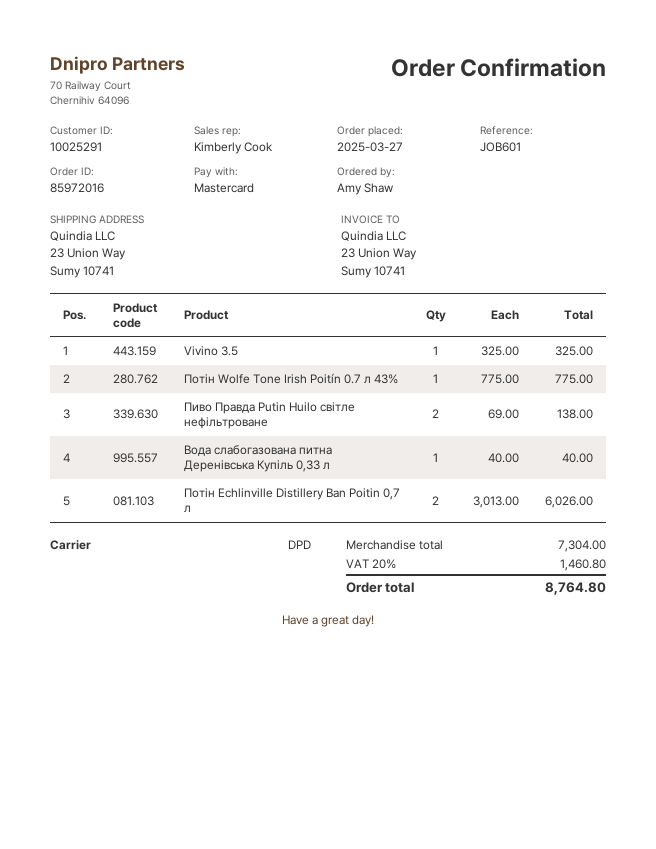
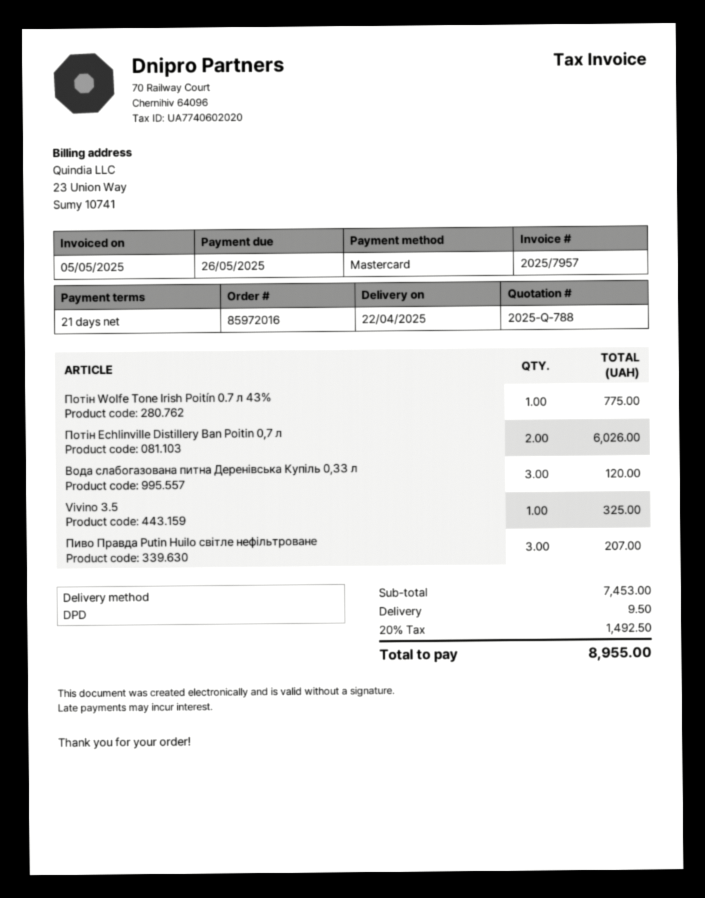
Пиво Правда Putin Huilo світле нефільтроване: 2 for 138.00 -> 3 for 207.00
Вода слабогазована питна Деренівська Купіль 0,33 л: 1 for 40.00 -> 3 for 120.00
subtotal: 7304.00 -> 7453.00
shipping: none -> 9.50
tax: 20% = 1460.80 -> 20% = 1492.50
total: 8764.80 -> 8955.00

